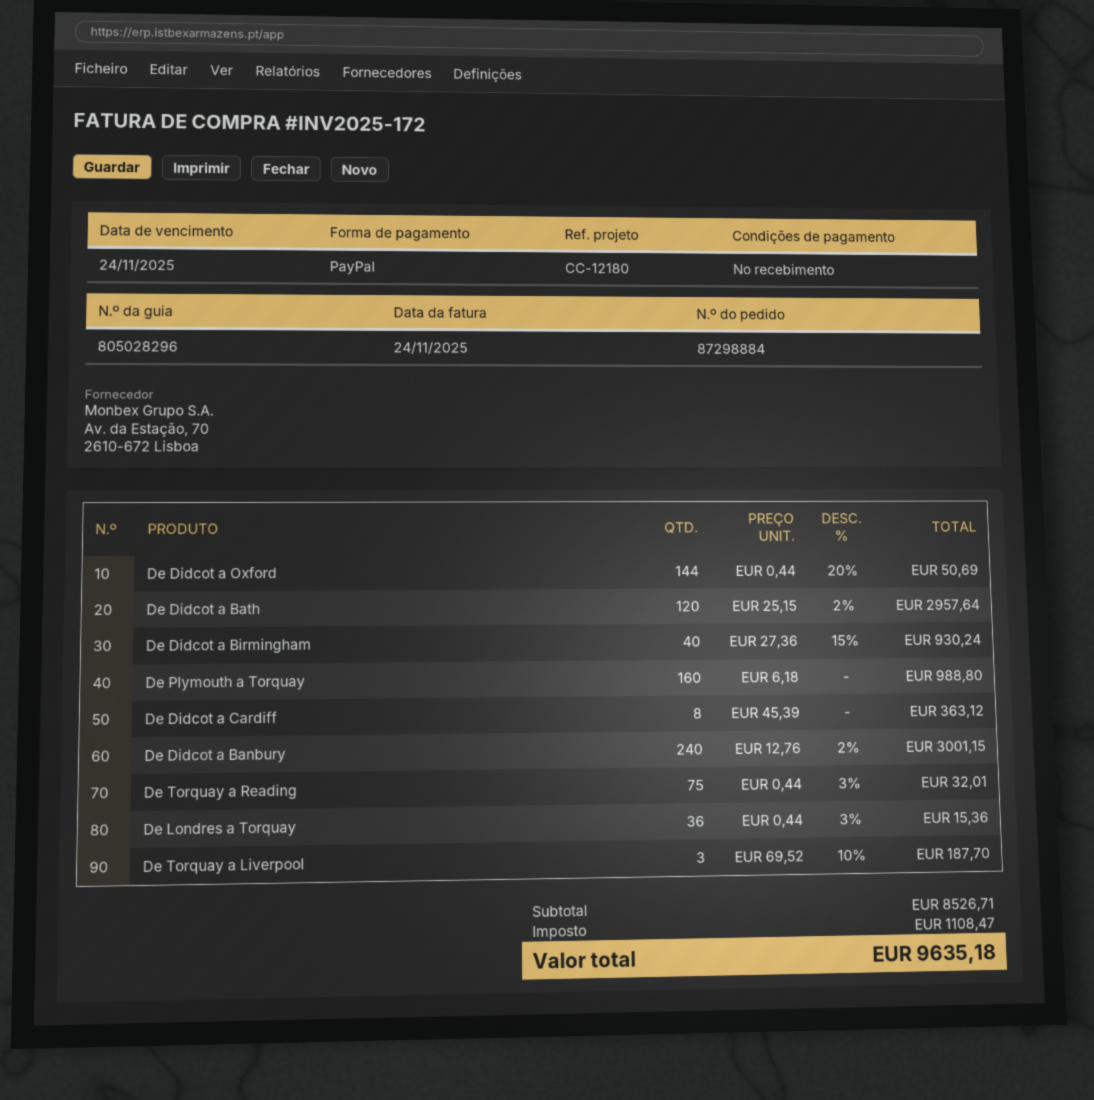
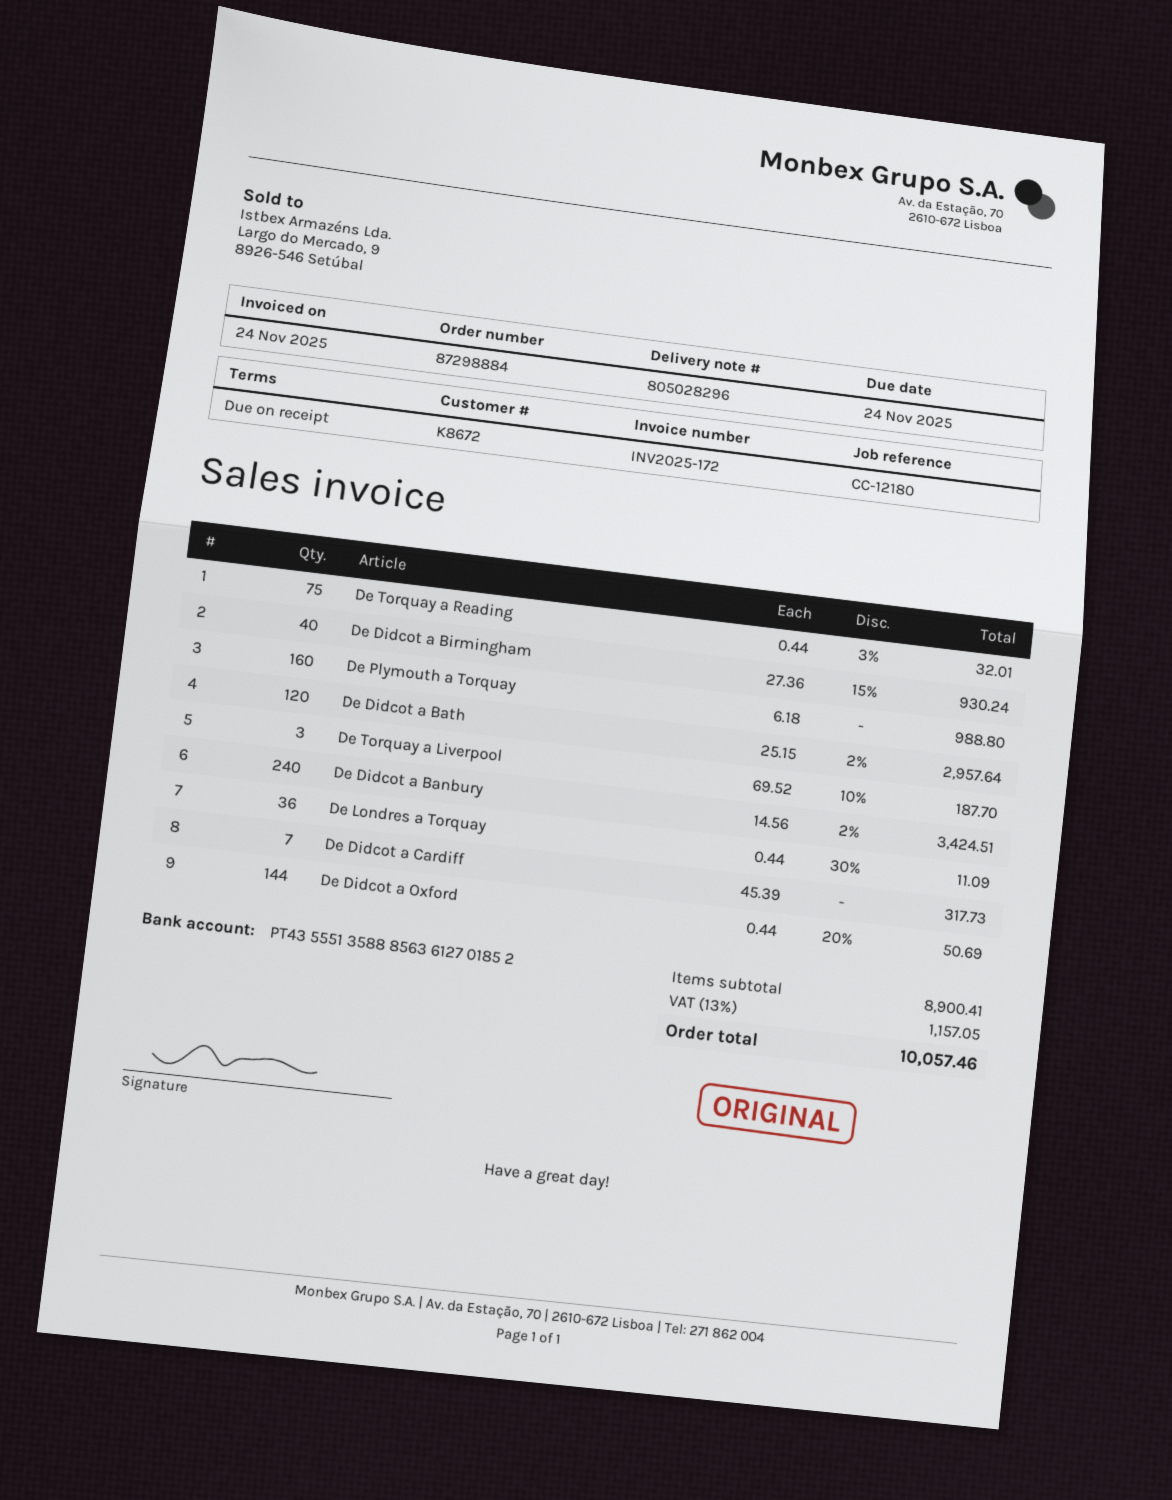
De Didcot a Cardiff: 8 x 45.39 = 363.12 -> 7 x 45.39 = 317.73
De Didcot a Banbury: 240 x 12.76 - 2% = 3001.15 -> 240 x 14.56 - 2% = 3424.51
De Londres a Torquay: 36 x 0.44 - 3% = 15.36 -> 36 x 0.44 - 30% = 11.09
subtotal: 8526.71 -> 8900.41
tax: 1108.47 -> 1157.05
total: 9635.18 -> 10057.46

